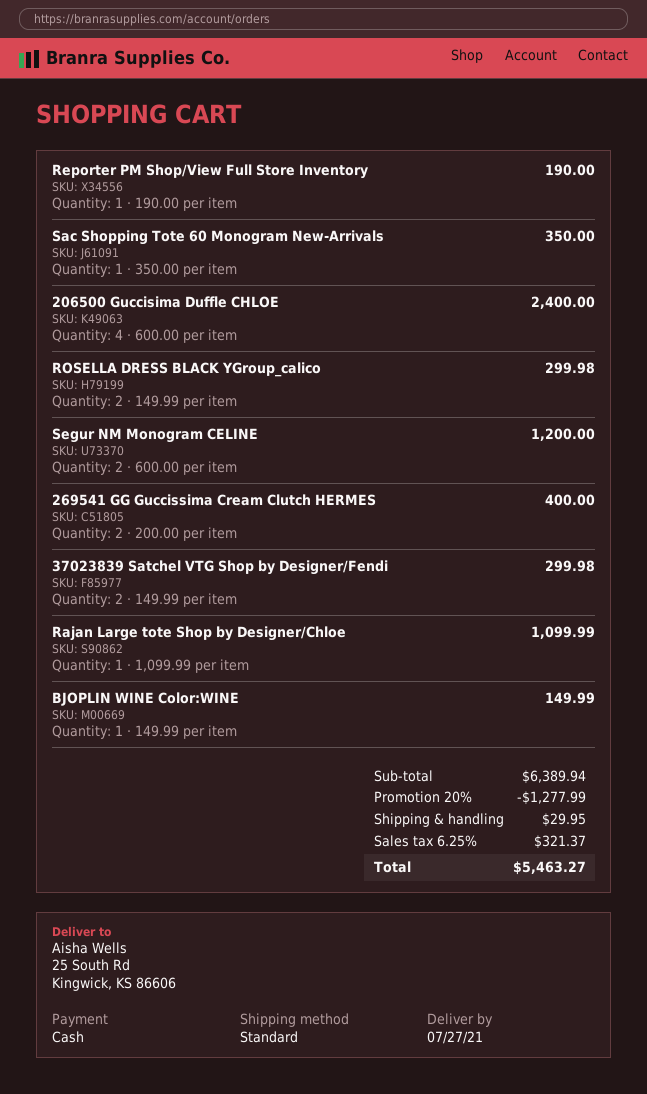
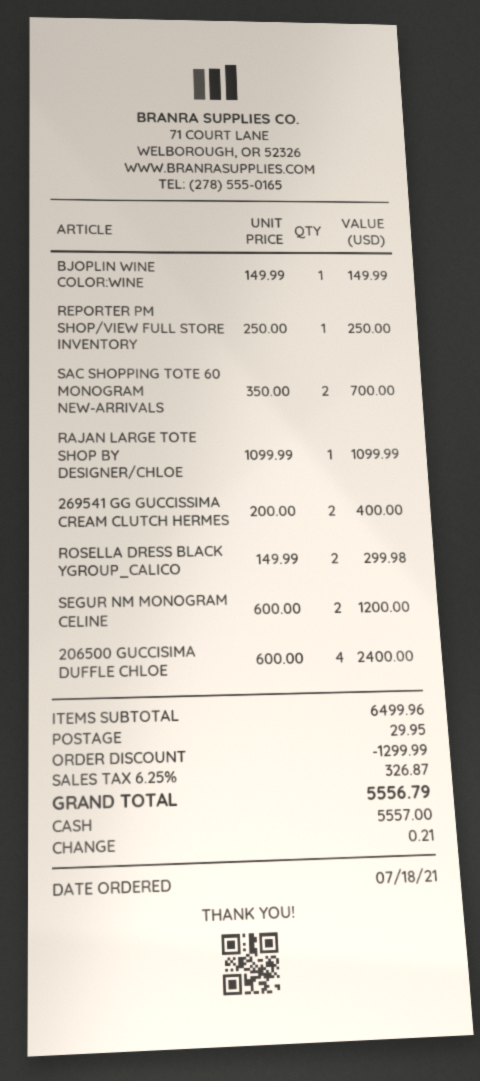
Reporter PM Shop/View Full Store Inventory: 1 x 190.00 = 190.00 -> 1 x 250.00 = 250.00
Sac Shopping Tote 60 Monogram New-Arrivals: 1 x 350.00 = 350.00 -> 2 x 350.00 = 700.00
37023839 Satchel VTG Shop by Designer/Fendi: 2 x 149.99 = 299.98 -> none
subtotal: 6389.94 -> 6499.96
discount: 1277.99 -> 1299.99
tax: 6.25% = 321.37 -> 6.25% = 326.87
total: 5463.27 -> 5556.79

